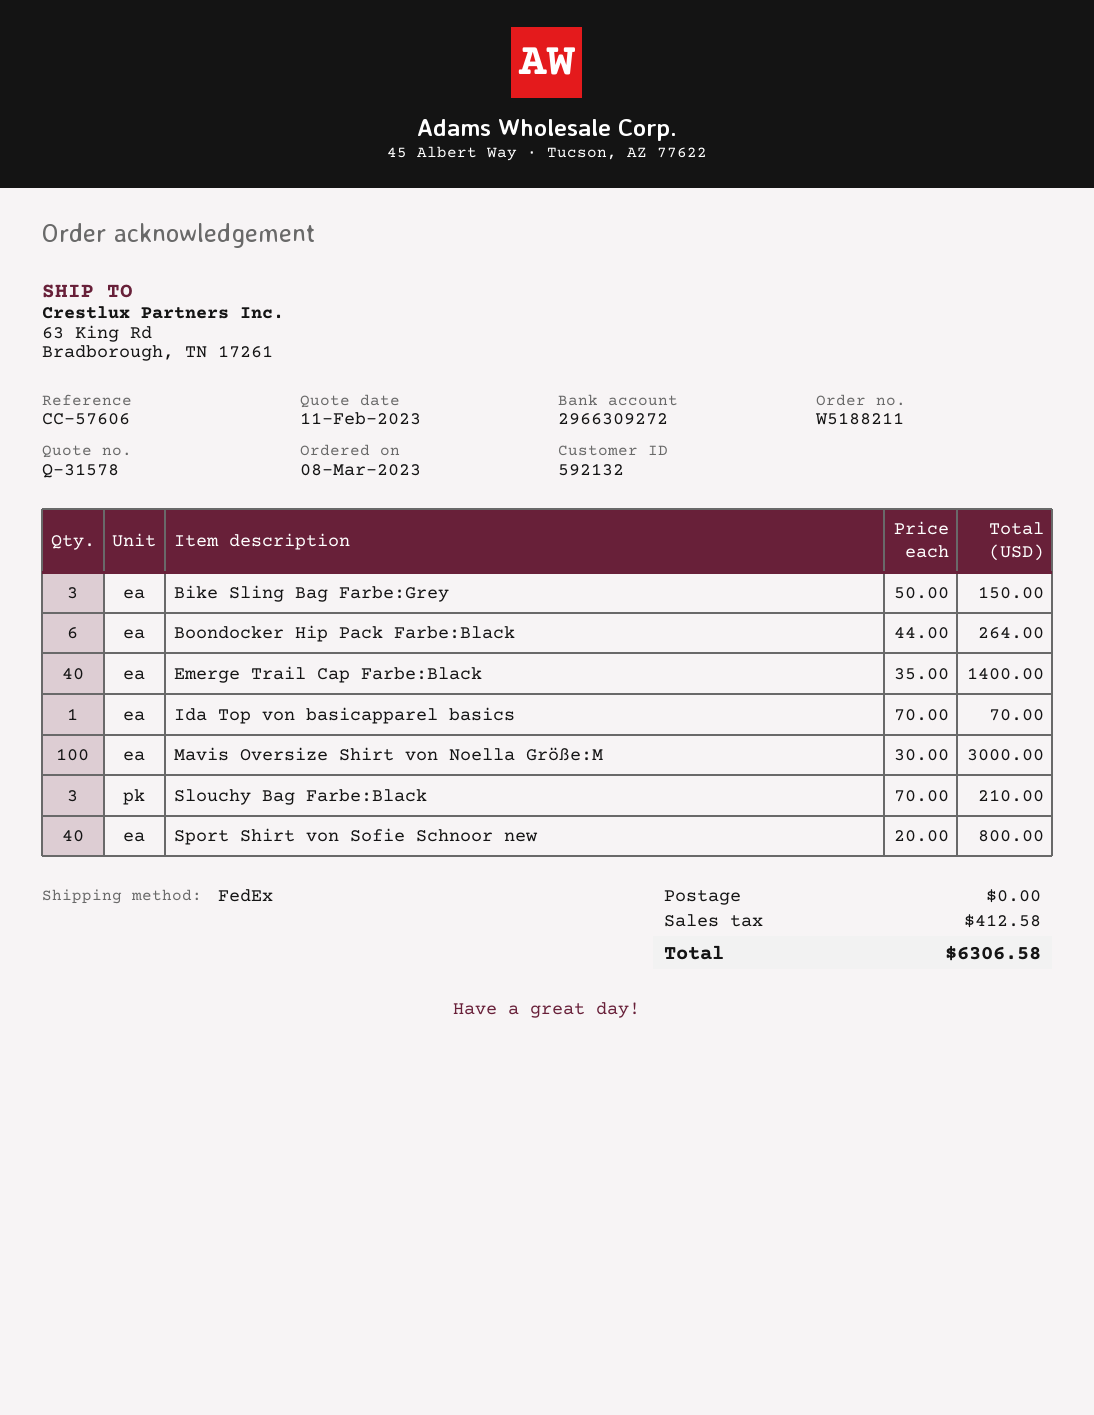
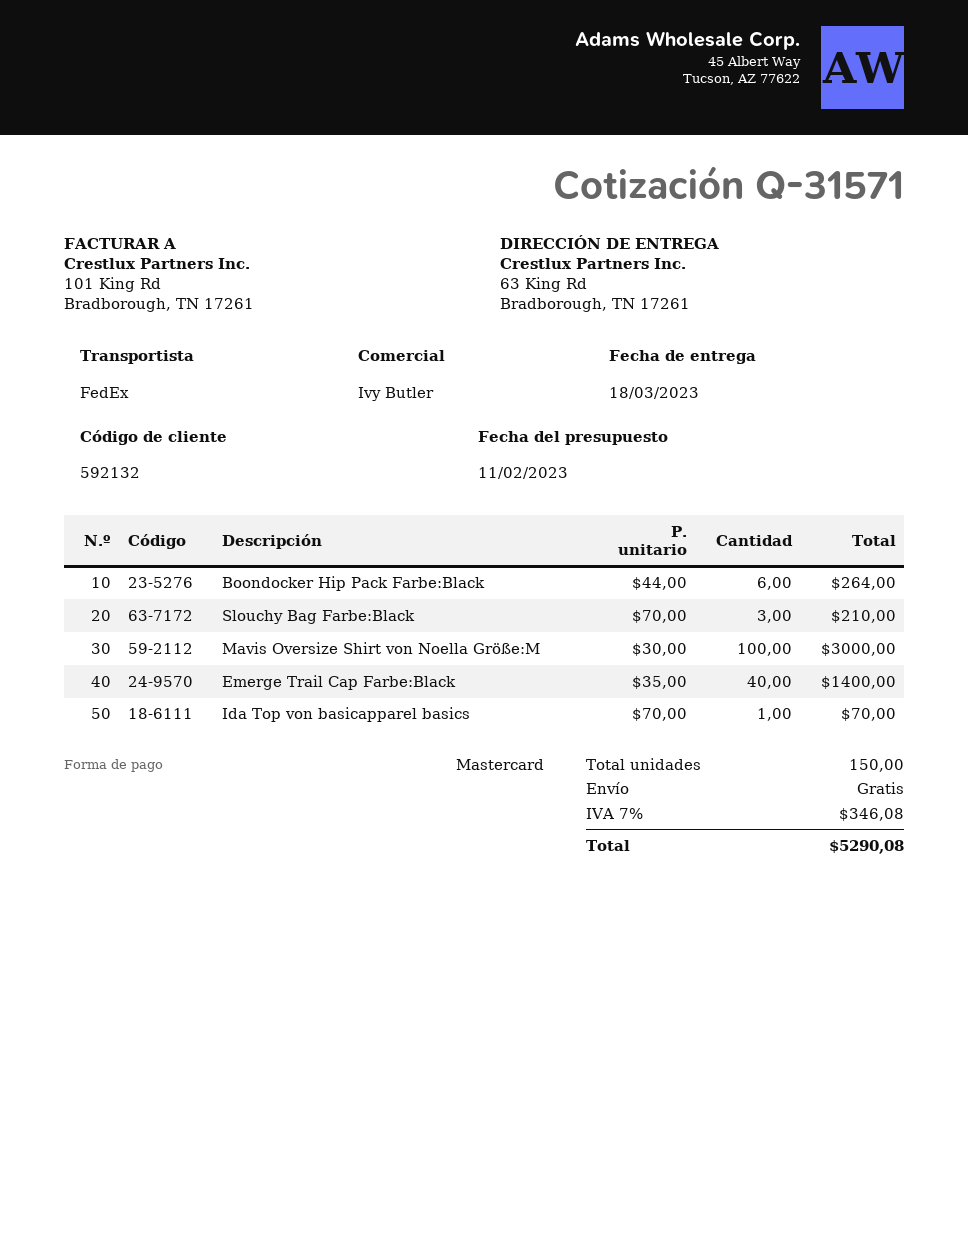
quote number: Q-31578 -> Q-31571
Bike Sling Bag Farbe:Grey: 3 x 50.00 = 150.00 -> none
Sport Shirt von Sofie Schnoor new: 40 x 20.00 = 800.00 -> none
tax: 412.58 -> 346.08
total: 6306.58 -> 5290.08

